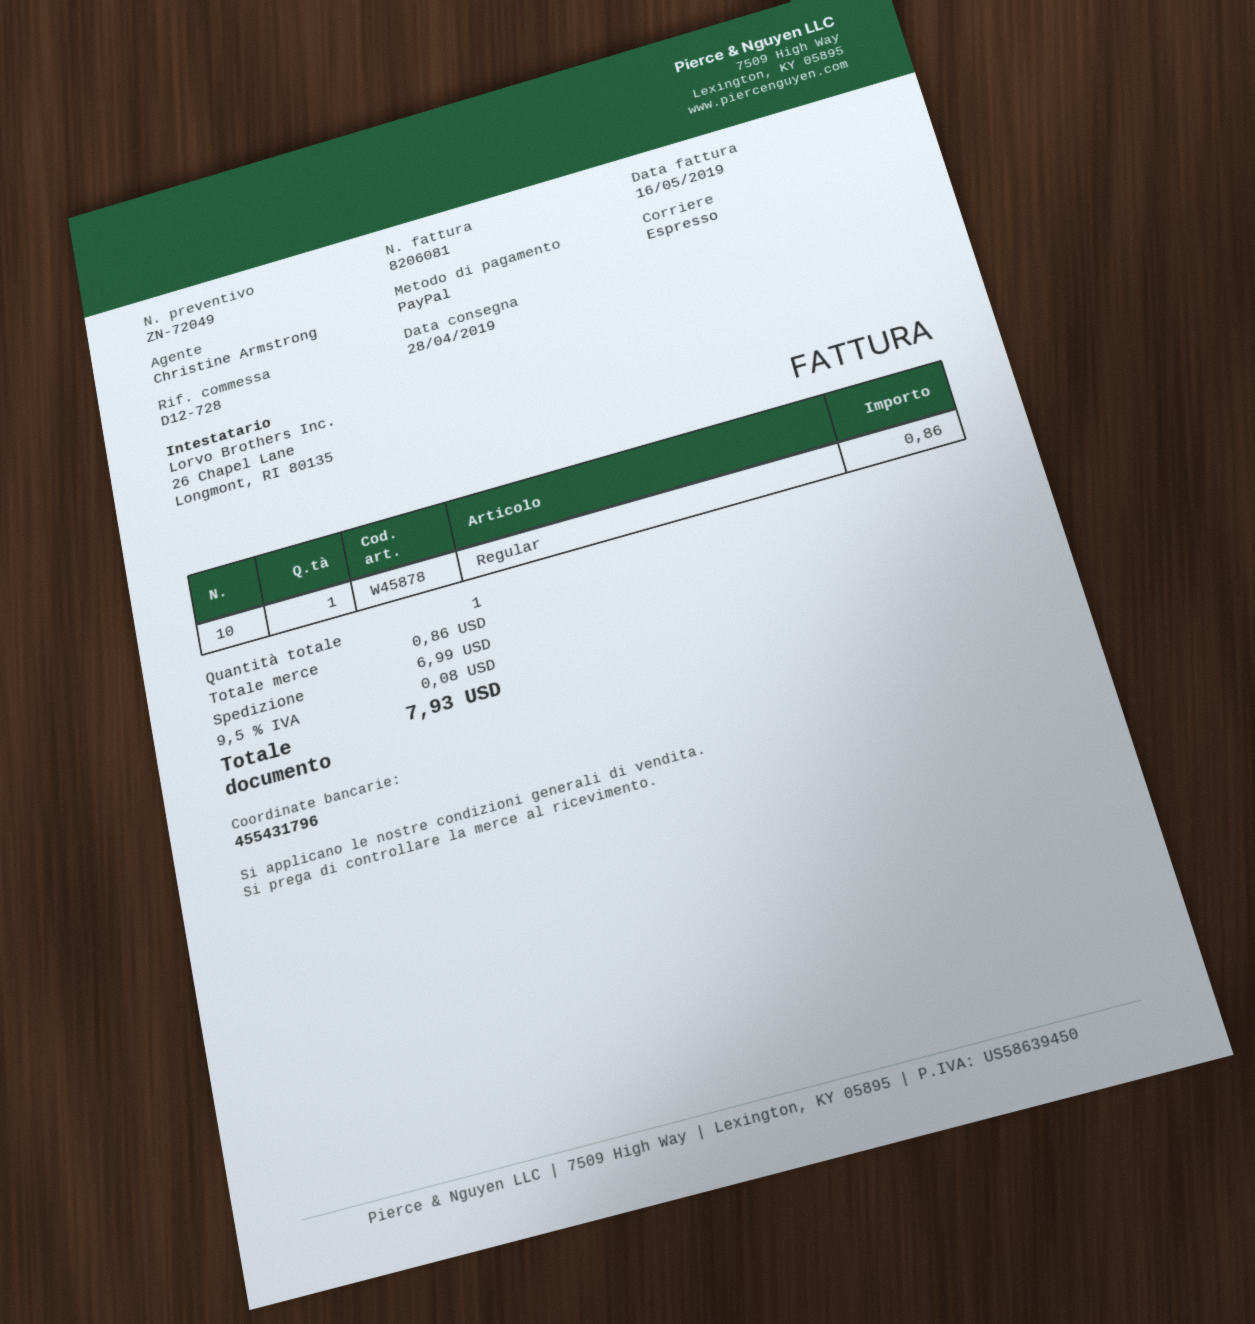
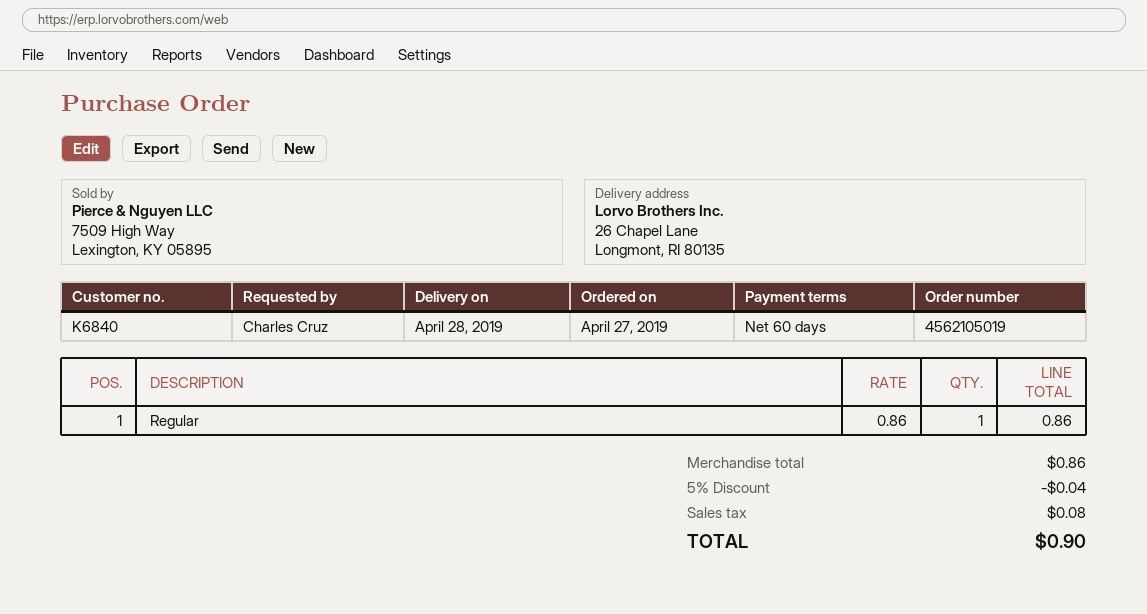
discount: none -> 5% = 0.04
shipping: 6.99 -> none
total: 7.93 -> 0.90

